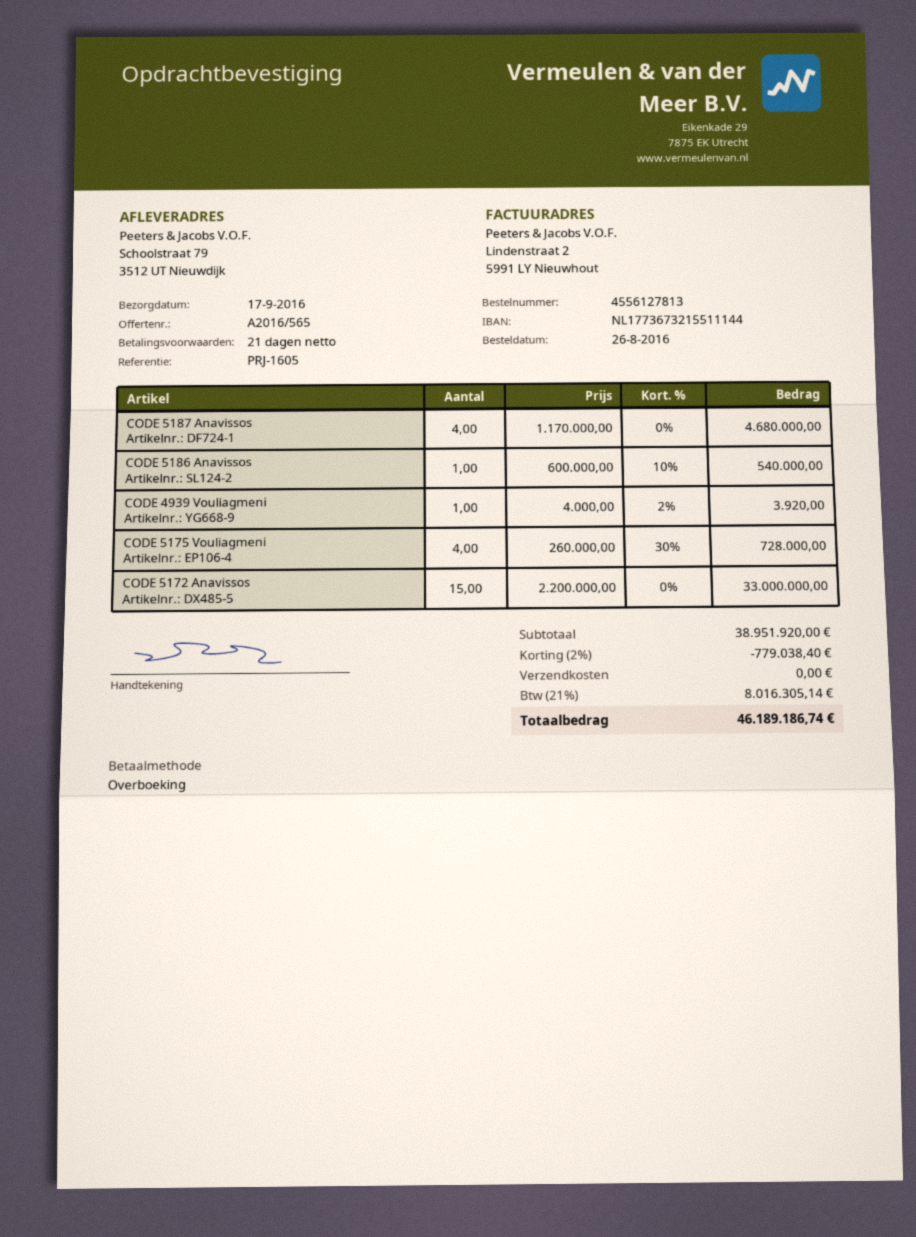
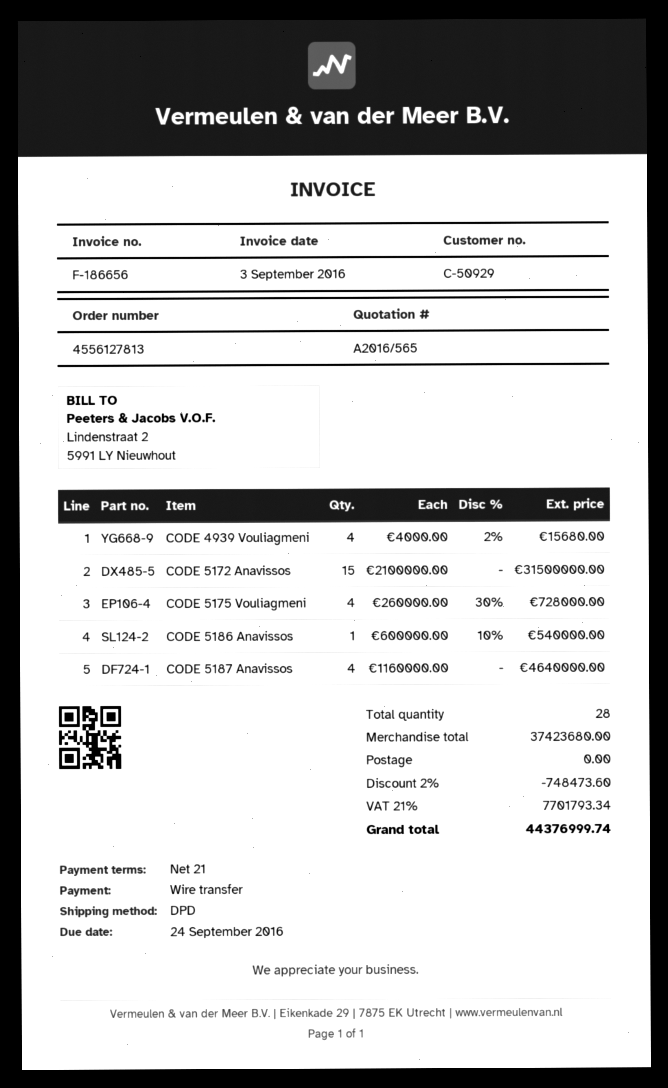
CODE 5187 Anavissos: 4 x 1170000.00 = 4680000.00 -> 4 x 1160000.00 = 4640000.00
CODE 4939 Vouliagmeni: 1 x 4000.00 - 2% = 3920.00 -> 4 x 4000.00 - 2% = 15680.00
CODE 5172 Anavissos: 15 x 2200000.00 = 33000000.00 -> 15 x 2100000.00 = 31500000.00
subtotal: 38951920.00 -> 37423680.00
discount: 2% = 779038.40 -> 2% = 748473.60
tax: 21% = 8016305.14 -> 21% = 7701793.34
total: 46189186.74 -> 44376999.74

